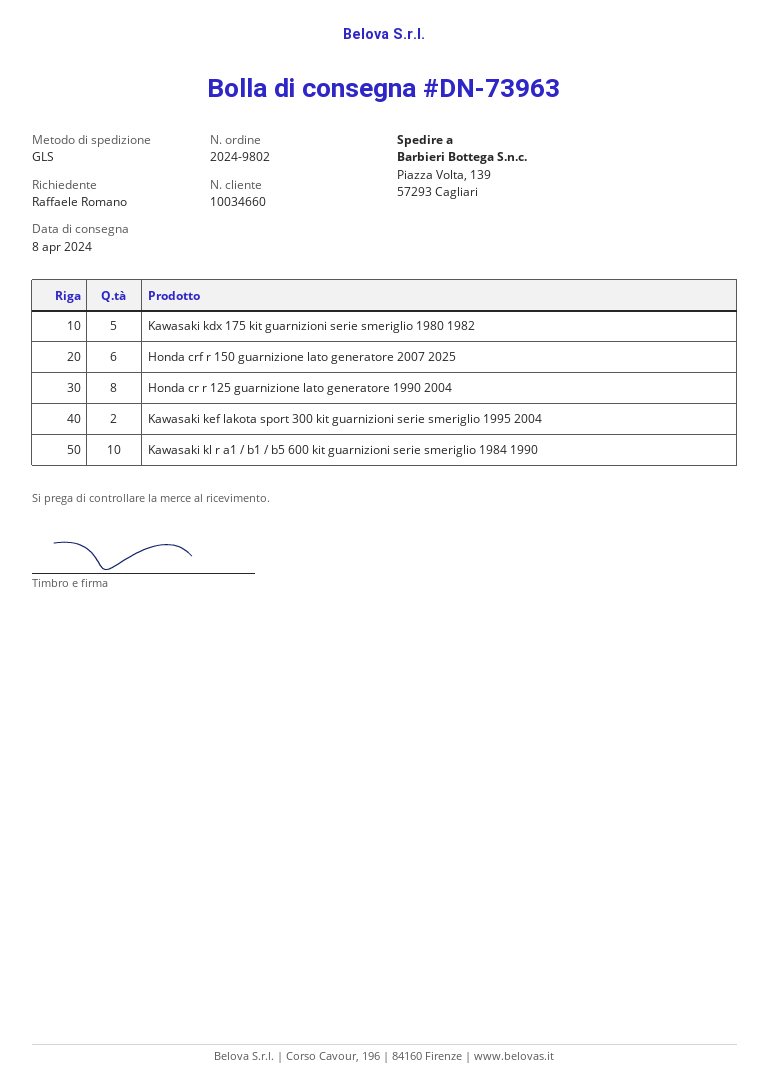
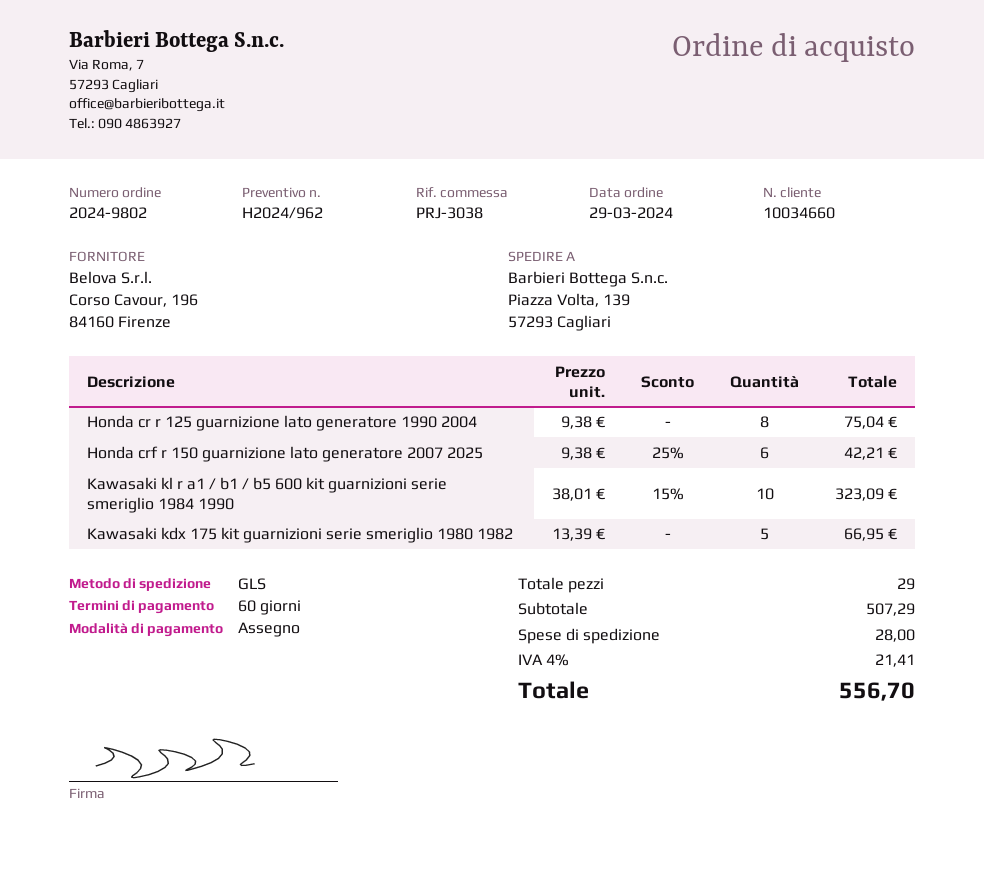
Kawasaki kef lakota sport 300 kit guarnizioni serie smeriglio 1995 2004: 2 -> none

